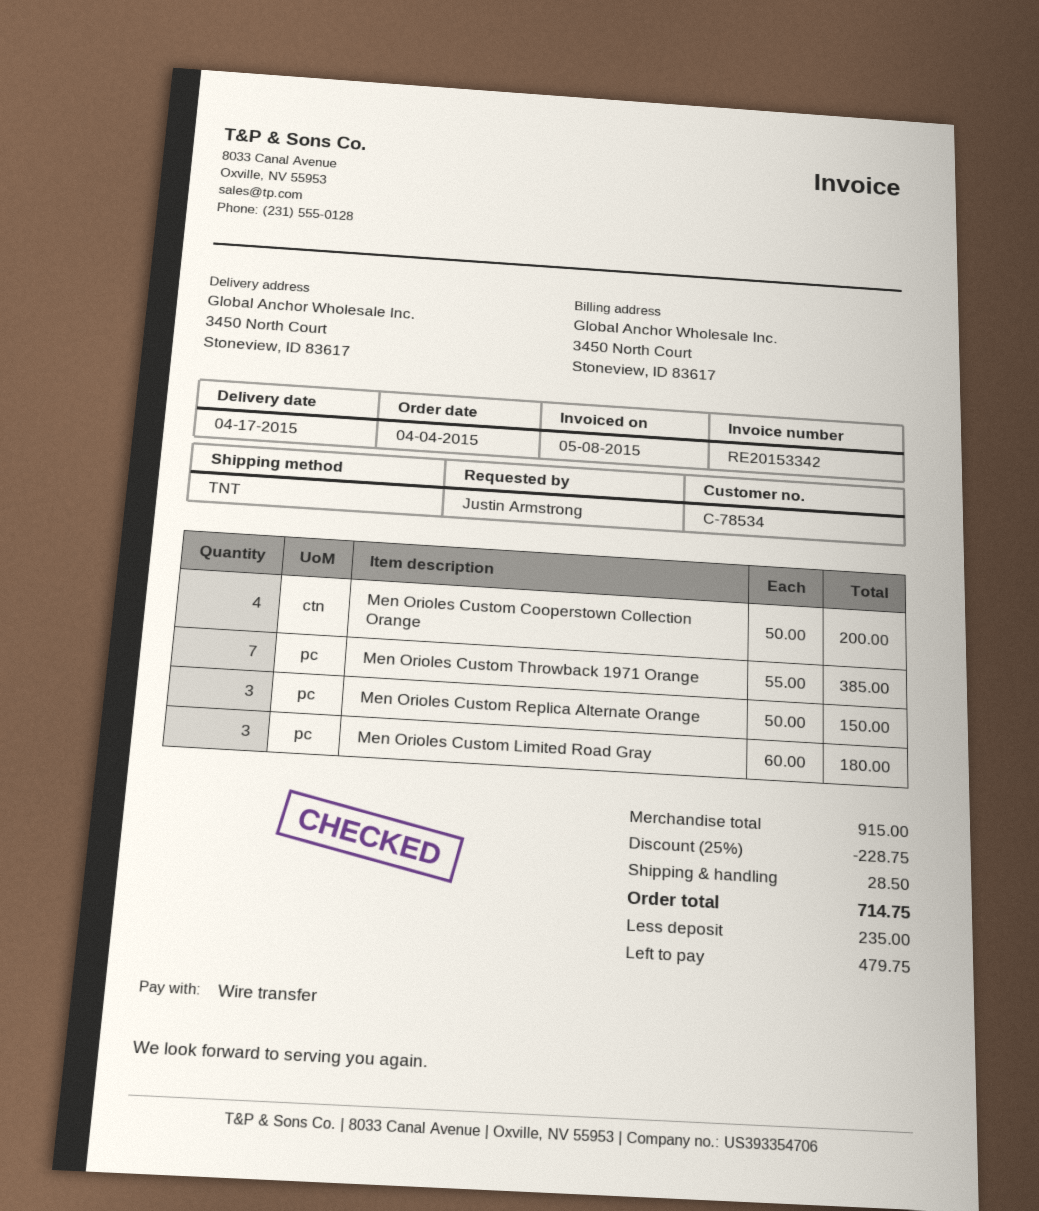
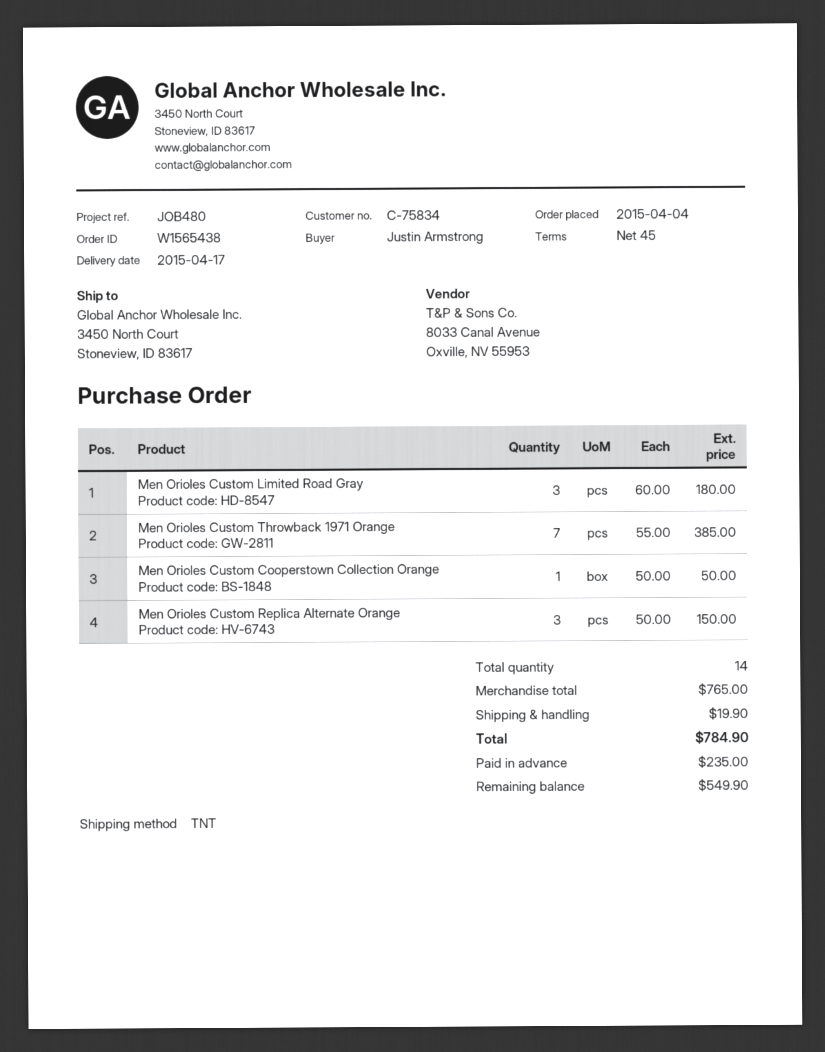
customer number: C-78534 -> C-75834
Men Orioles Custom Cooperstown Collection Orange: 4 x 50.00 = 200.00 -> 1 x 50.00 = 50.00
subtotal: 915.00 -> 765.00
discount: 25% = 228.75 -> none
shipping: 28.50 -> 19.90
total: 714.75 -> 784.90
balance: 479.75 -> 549.90

